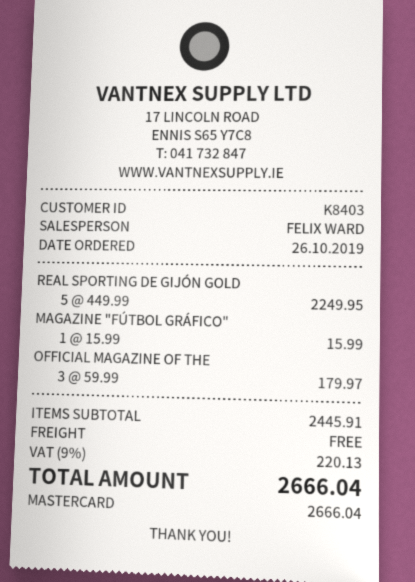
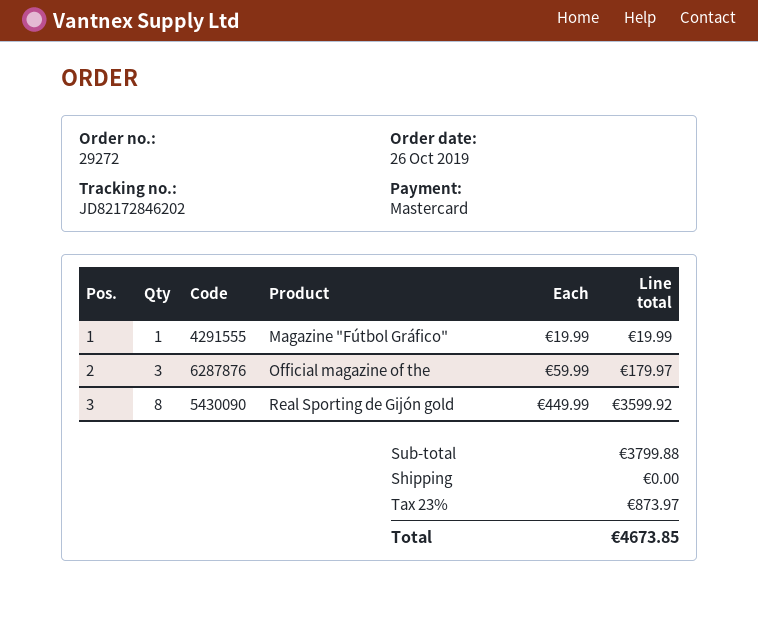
REAL SPORTING DE GIJÓN GOLD: 5 x 449.99 = 2249.95 -> 8 x 449.99 = 3599.92
MAGAZINE "FÚTBOL GRÁFICO": 1 x 15.99 = 15.99 -> 1 x 19.99 = 19.99
subtotal: 2445.91 -> 3799.88
tax: 9% = 220.13 -> 23% = 873.97
total: 2666.04 -> 4673.85

